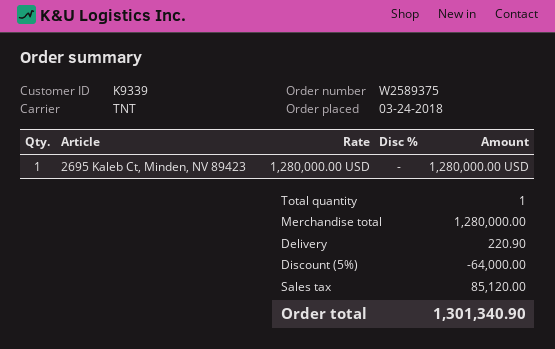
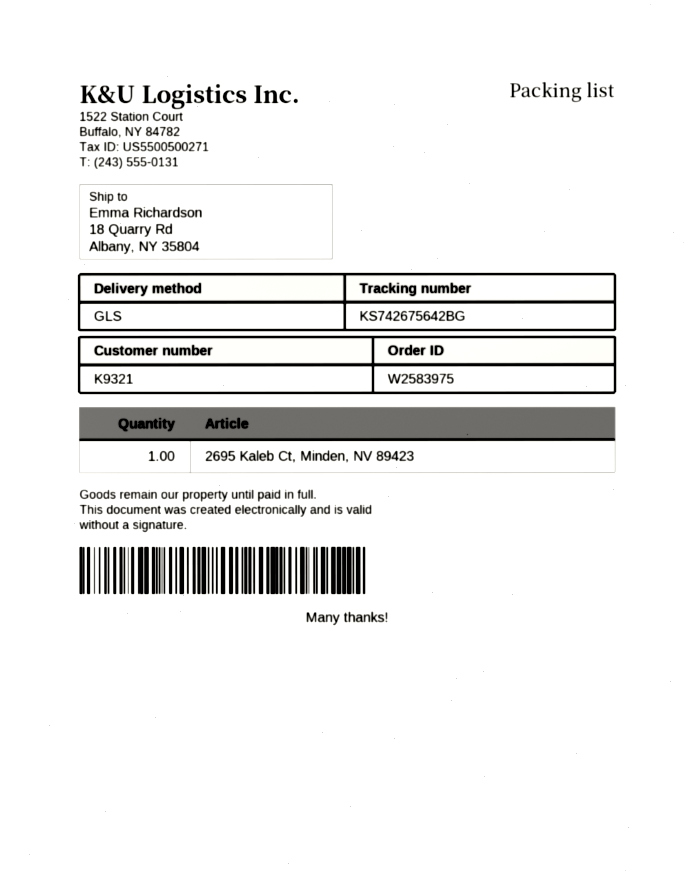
order number: W2589375 -> W2583975
customer number: K9339 -> K9321
shipping method: TNT -> GLS

